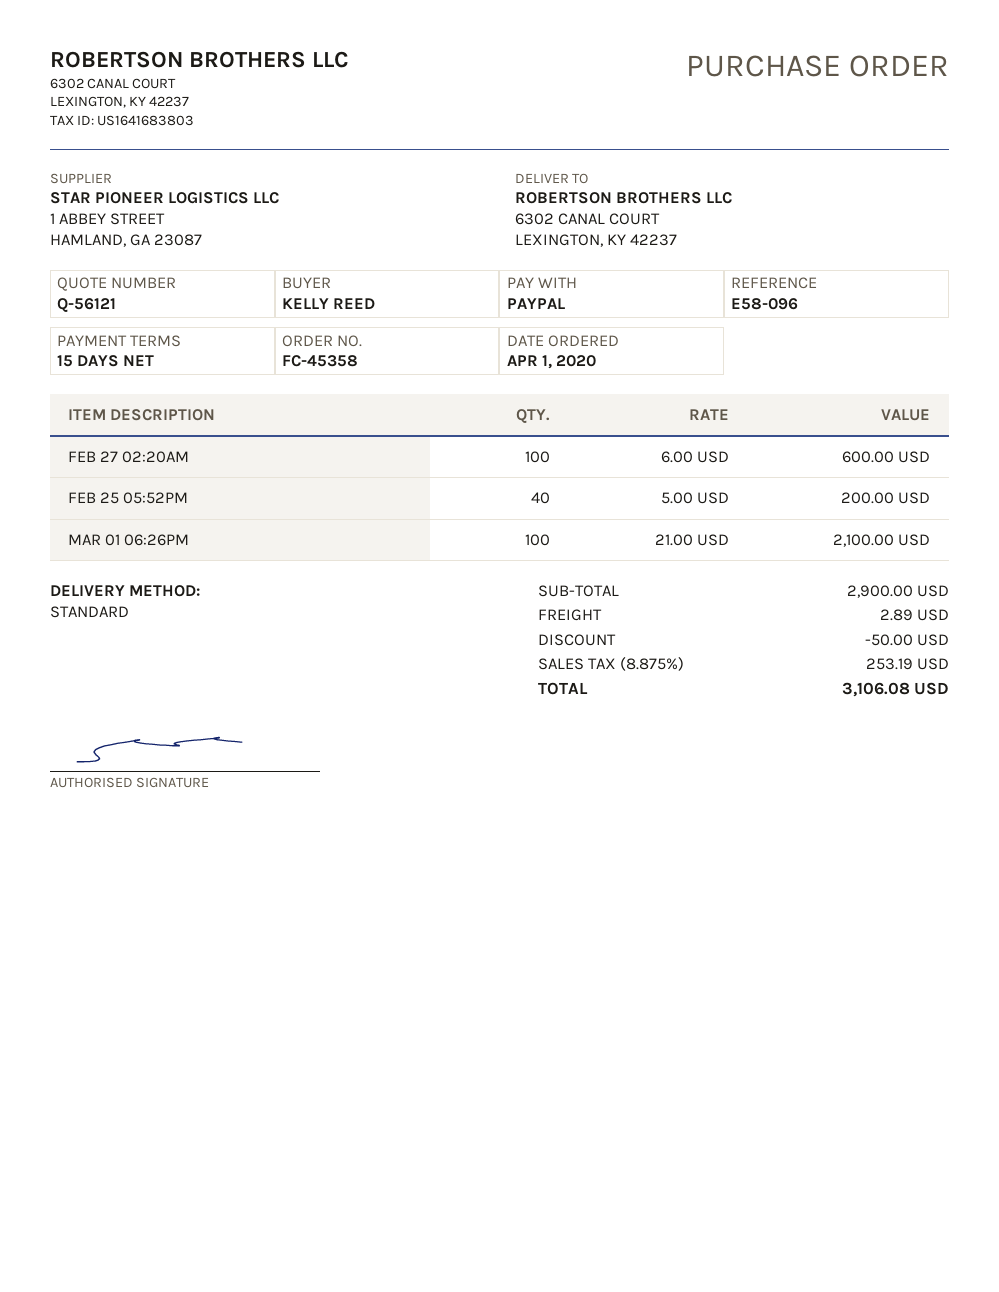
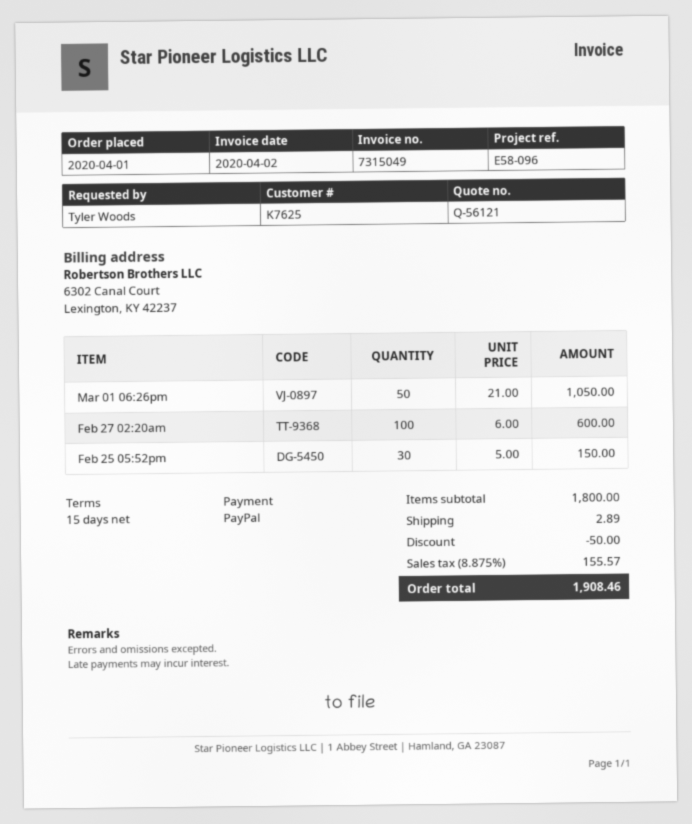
ordered by: KELLY REED -> Tyler Woods
FEB 25 05:52PM: 40 x 5.00 = 200.00 -> 30 x 5.00 = 150.00
MAR 01 06:26PM: 100 x 21.00 = 2100.00 -> 50 x 21.00 = 1050.00
subtotal: 2900.00 -> 1800.00
tax: 8.875% = 253.19 -> 8.875% = 155.57
total: 3106.08 -> 1908.46

